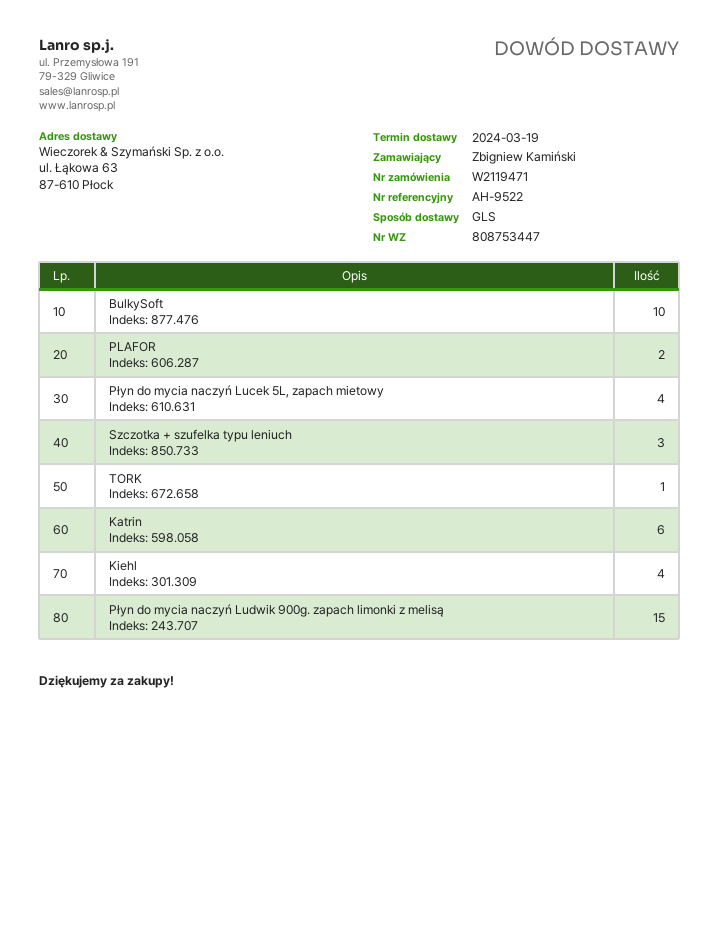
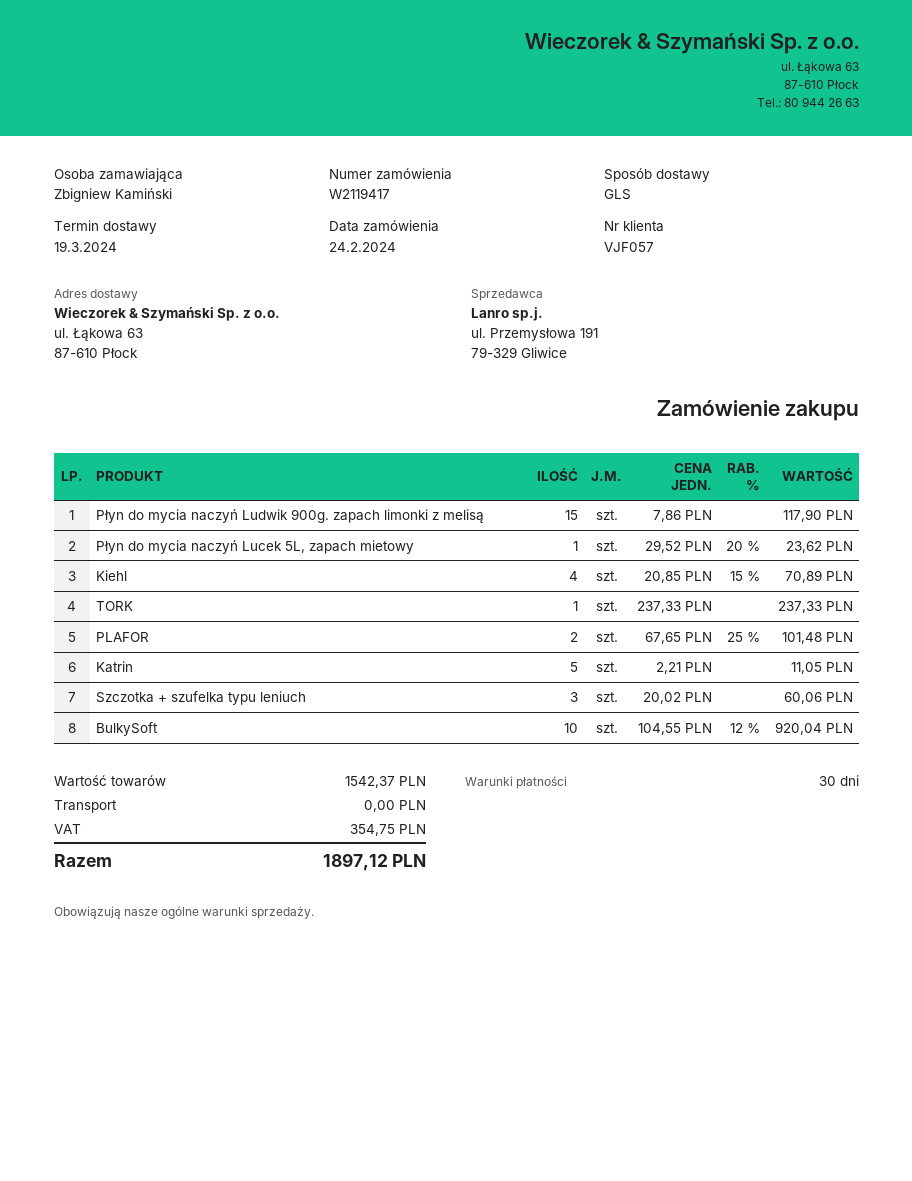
order number: W2119471 -> W2119417
Płyn do mycia naczyń Lucek 5L, zapach mietowy: 4 -> 1
Katrin: 6 -> 5

